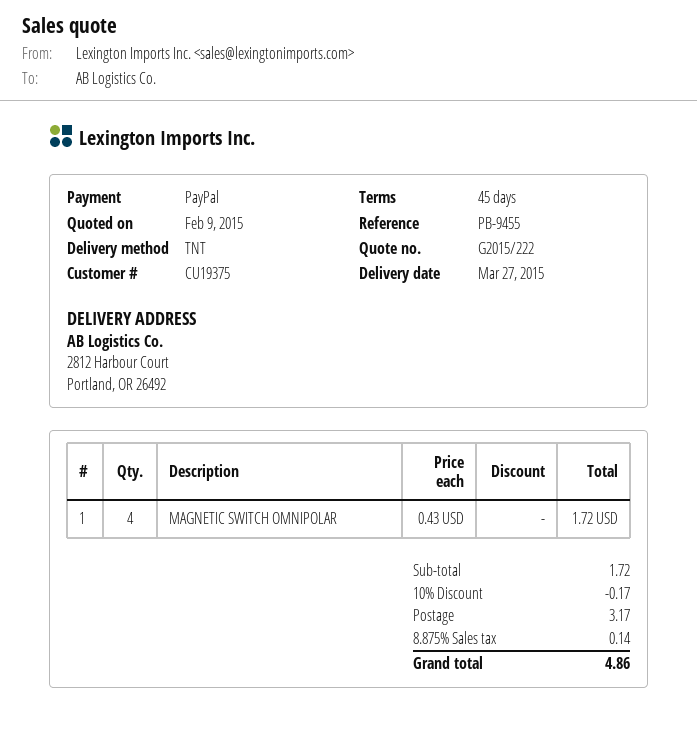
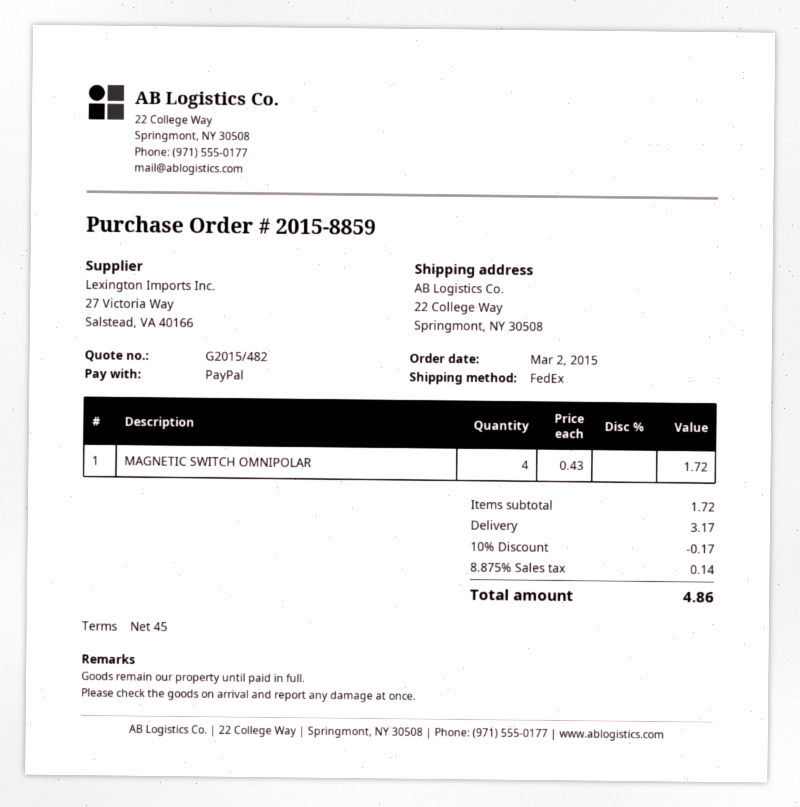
quote number: G2015/222 -> G2015/482
shipping method: TNT -> FedEx
ship to: 2812 Harbour Court, Portland, OR 26492 -> 22 College Way, Springmont, NY 30508

